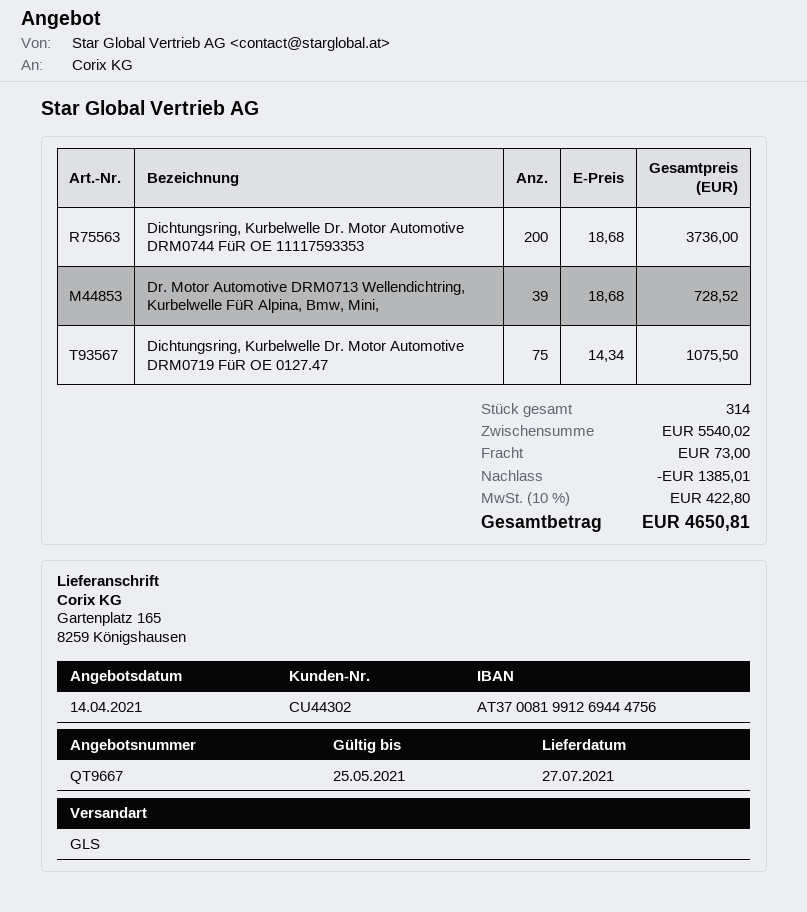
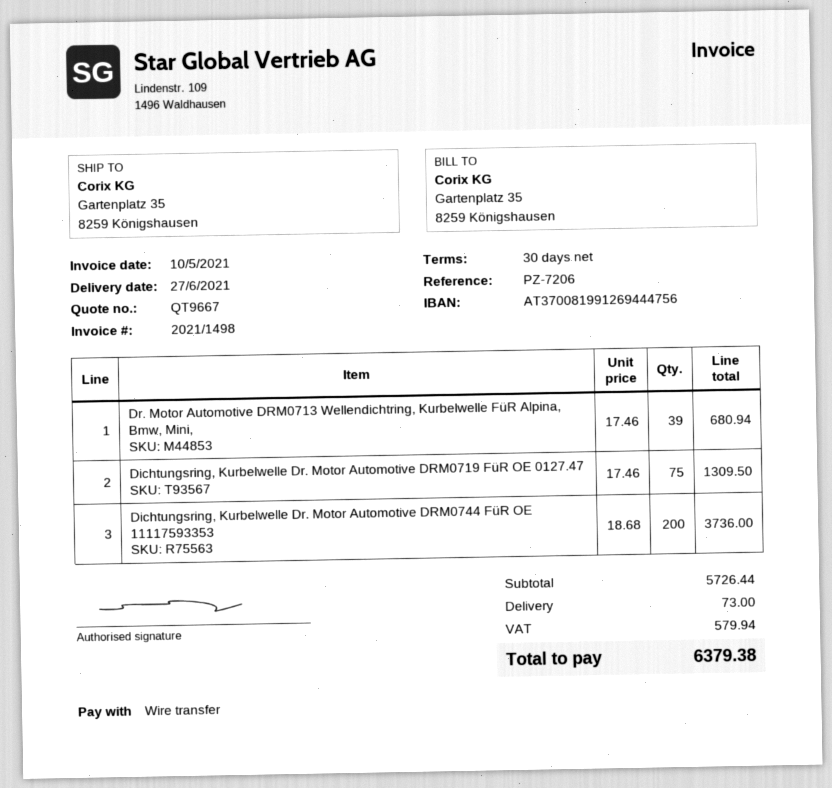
delivery date: 2021-07-27 -> 2021-06-27
ship to: Gartenplatz 165, 8259 Königshausen -> Gartenplatz 35, 8259 Königshausen
Dr. Motor Automotive DRM0713 Wellendichtring, Kurbelwelle FüR Alpina, Bmw, Mini,: 39 x 18.68 = 728.52 -> 39 x 17.46 = 680.94
Dichtungsring, Kurbelwelle Dr. Motor Automotive DRM0719 FüR OE 0127.47: 75 x 14.34 = 1075.50 -> 75 x 17.46 = 1309.50
subtotal: 5540.02 -> 5726.44
discount: 1385.01 -> none
tax: 422.80 -> 579.94
total: 4650.81 -> 6379.38

